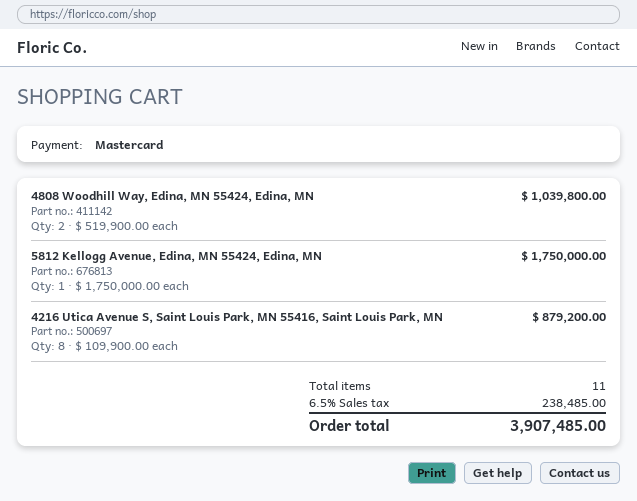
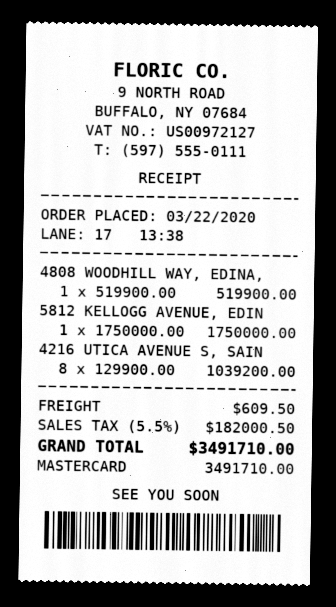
4808 Woodhill Way, Edina, MN 55424, Edina, MN: 2 x 519900.00 = 1039800.00 -> 1 x 519900.00 = 519900.00
4216 Utica Avenue S, Saint Louis Park, MN 55416, Saint Louis Park, MN: 8 x 109900.00 = 879200.00 -> 8 x 129900.00 = 1039200.00
shipping: none -> 609.50
tax: 6.5% = 238485.00 -> 5.5% = 182000.50
total: 3907485.00 -> 3491710.00

